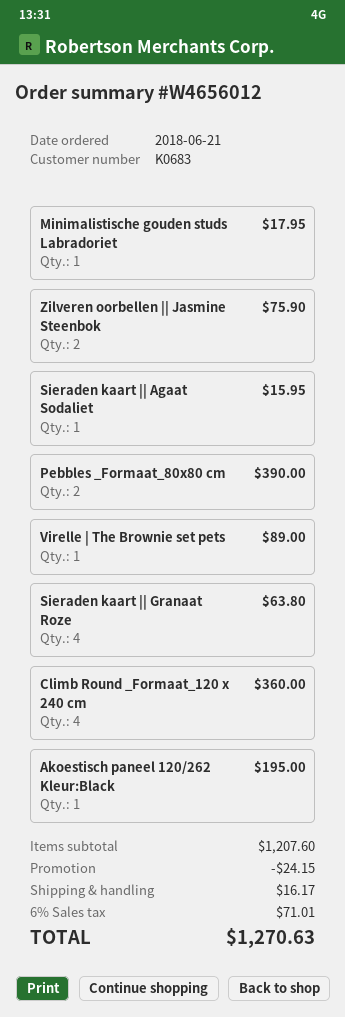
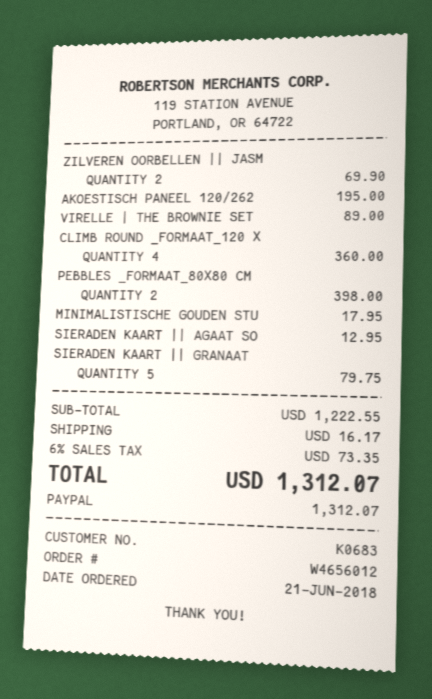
Zilveren oorbellen || Jasmine Steenbok: 2 for 75.90 -> 2 for 69.90
Sieraden kaart || Agaat Sodaliet: 1 for 15.95 -> 1 for 12.95
Pebbles _Formaat_80x80 cm: 2 for 390.00 -> 2 for 398.00
Sieraden kaart || Granaat Roze: 4 for 63.80 -> 5 for 79.75
subtotal: 1207.60 -> 1222.55
discount: 24.15 -> none
tax: 6% = 71.01 -> 6% = 73.35
total: 1270.63 -> 1312.07

